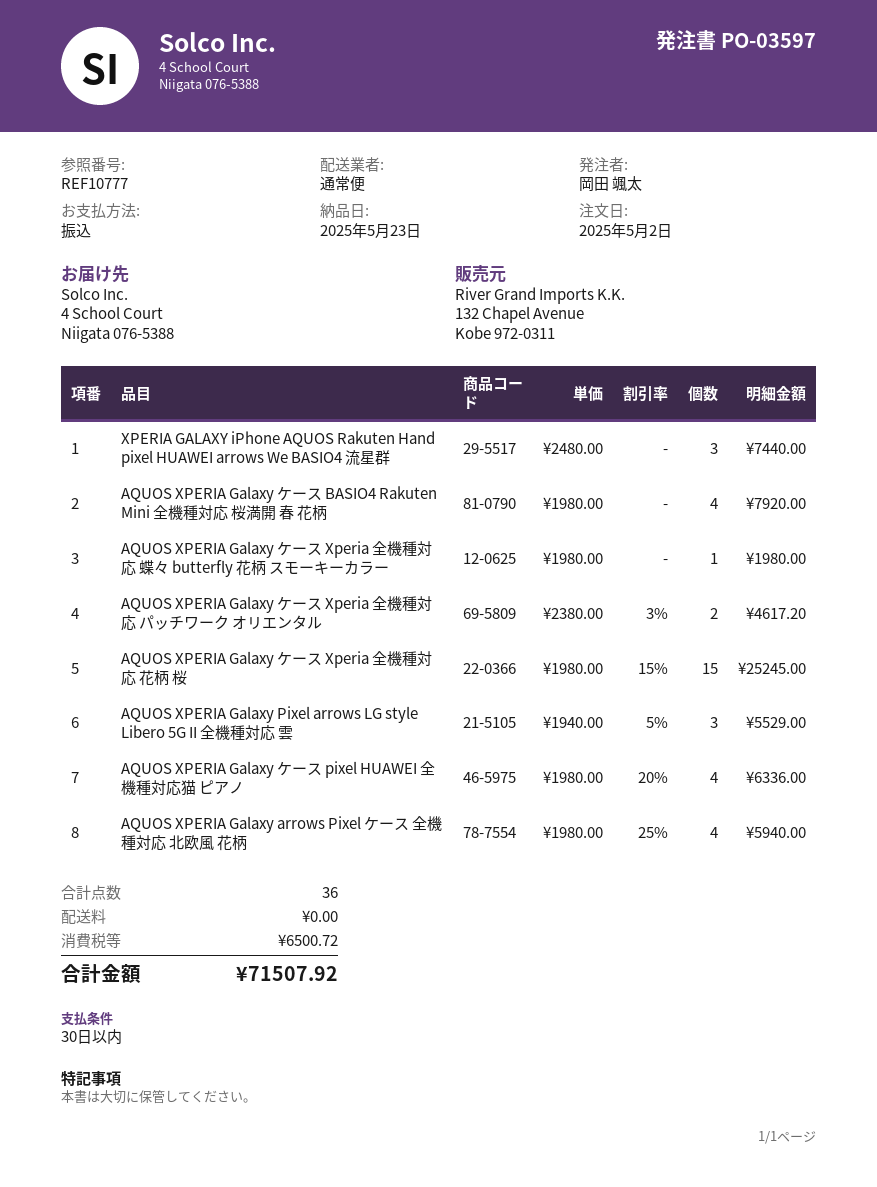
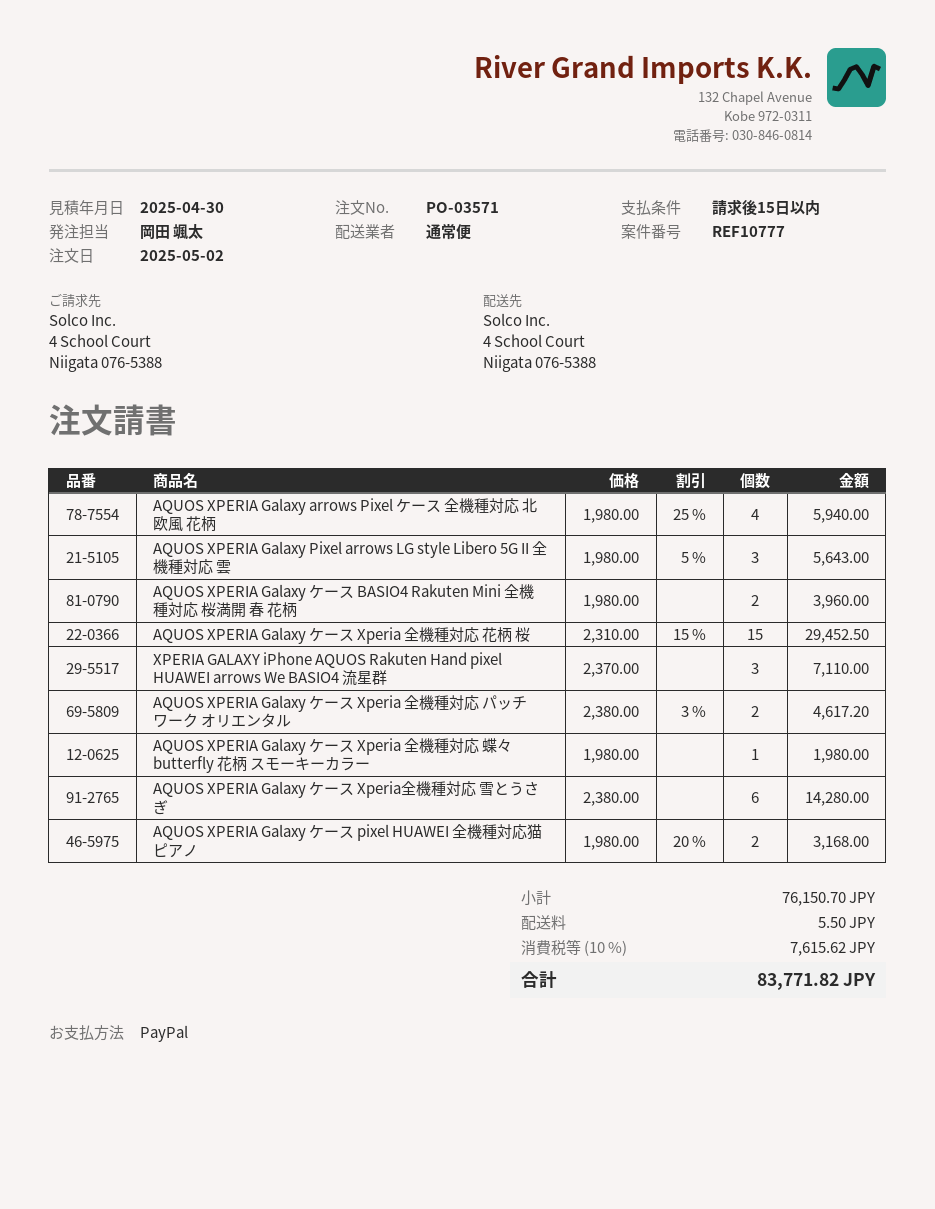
order number: PO-03597 -> PO-03571
payment terms: 30 days -> 15 days
payment method: bank transfer -> PayPal
XPERIA GALAXY iPhone AQUOS Rakuten Hand pixel HUAWEI arrows We BASIO4 流星群: 3 x 2480.00 = 7440.00 -> 3 x 2370.00 = 7110.00
AQUOS XPERIA Galaxy ケース BASIO4 Rakuten Mini 全機種対応 桜満開 春 花柄: 4 x 1980.00 = 7920.00 -> 2 x 1980.00 = 3960.00
AQUOS XPERIA Galaxy ケース Xperia 全機種対応 花柄 桜: 15 x 1980.00 - 15% = 25245.00 -> 15 x 2310.00 - 15% = 29452.50
AQUOS XPERIA Galaxy Pixel arrows LG style Libero 5G II 全機種対応 雲: 3 x 1940.00 - 5% = 5529.00 -> 3 x 1980.00 - 5% = 5643.00
AQUOS XPERIA Galaxy ケース pixel HUAWEI 全機種対応猫 ピアノ: 4 x 1980.00 - 20% = 6336.00 -> 2 x 1980.00 - 20% = 3168.00
AQUOS XPERIA Galaxy ケース Xperia全機種対応 雪とうさぎ: none -> 6 x 2380.00 = 14280.00
shipping: 0.00 -> 5.50
tax: 6500.72 -> 7615.62
total: 71507.92 -> 83771.82

